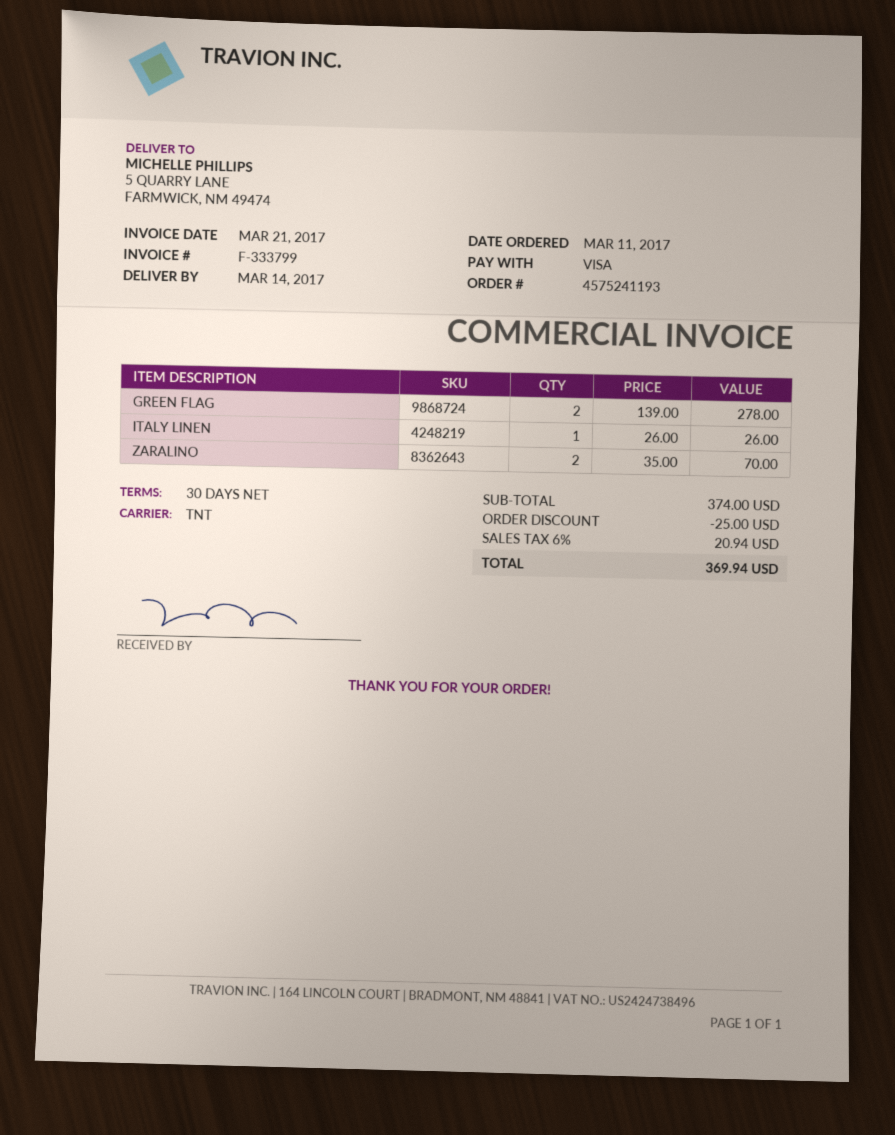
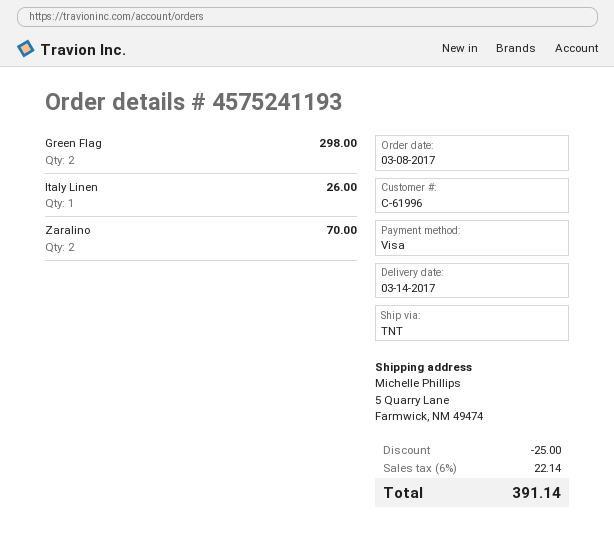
order date: 2017-03-11 -> 2017-03-08
GREEN FLAG: 2 for 278.00 -> 2 for 298.00
tax: 6% = 20.94 -> 6% = 22.14
total: 369.94 -> 391.14

